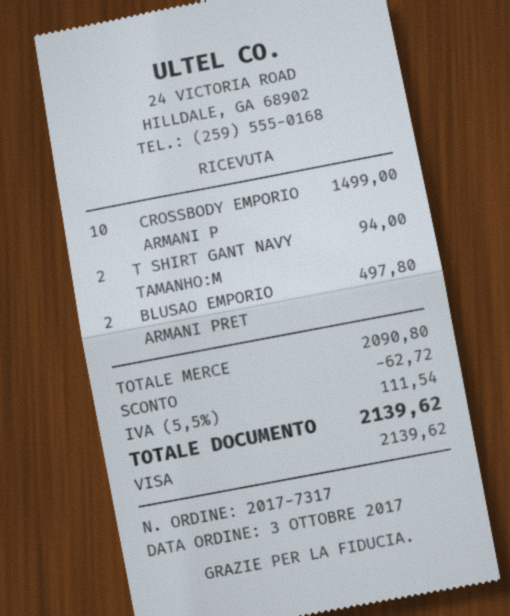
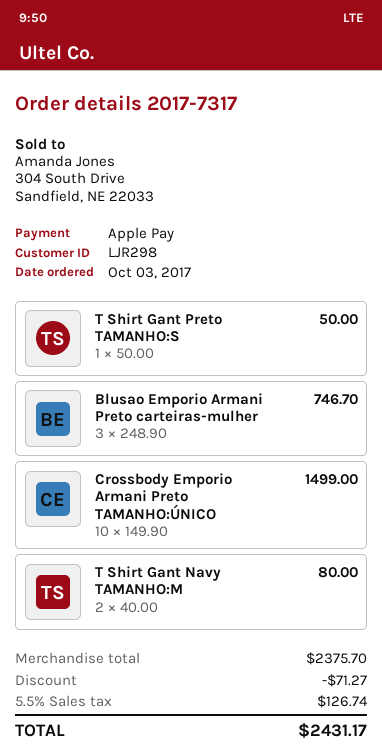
payment method: Visa -> Apple Pay
T SHIRT GANT NAVY TAMANHO:M: 2 for 94.00 -> 2 for 80.00
BLUSAO EMPORIO ARMANI PRET: 2 for 497.80 -> 3 for 746.70
T Shirt Gant Preto TAMANHO:S: none -> 1 for 50.00
subtotal: 2090.80 -> 2375.70
discount: 62.72 -> 71.27
tax: 5.5% = 111.54 -> 5.5% = 126.74
total: 2139.62 -> 2431.17

